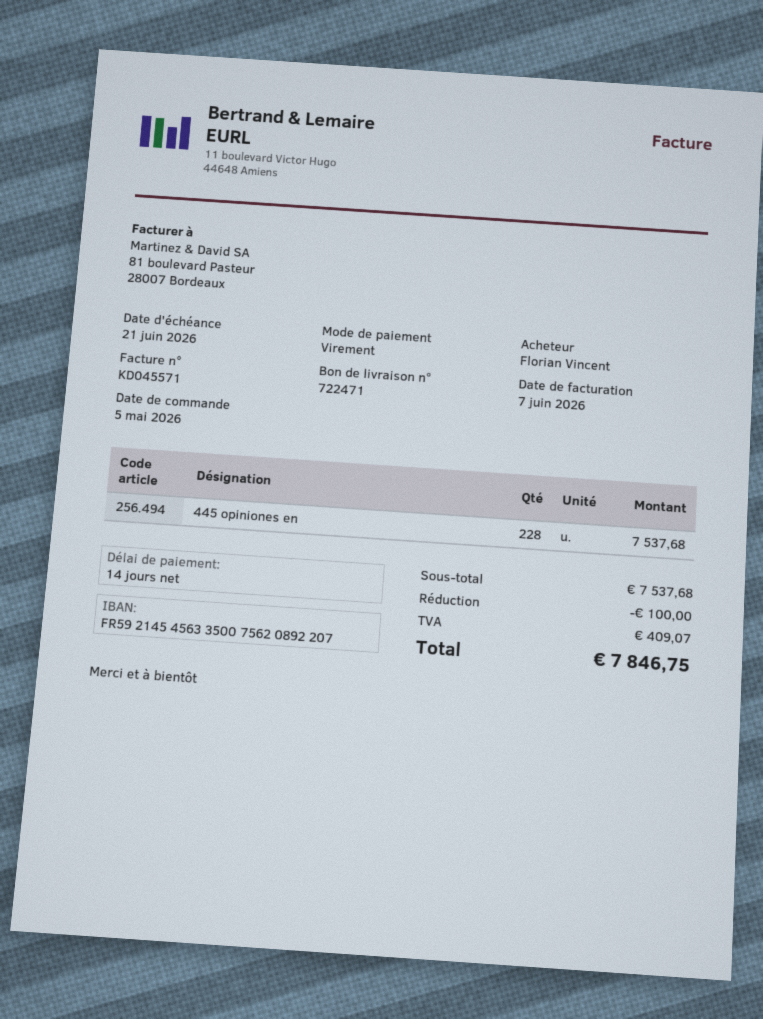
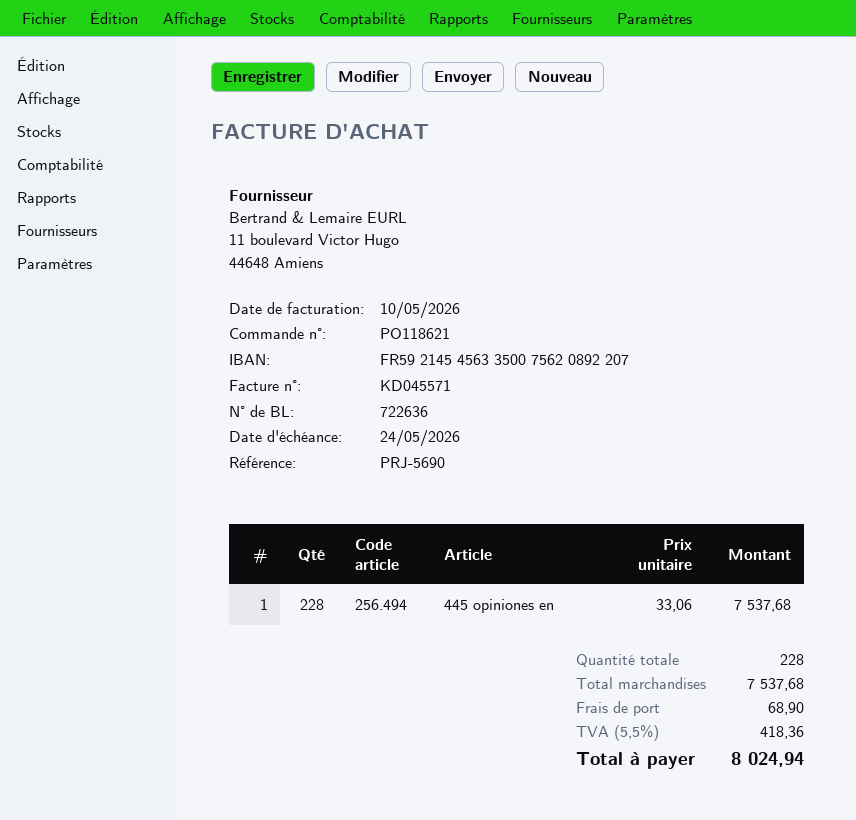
delivery note number: 722471 -> 722636
invoice date: 2026-06-07 -> 2026-05-10
due date: 2026-06-21 -> 2026-05-24
discount: 100.00 -> none
shipping: none -> 68.90
tax: 409.07 -> 418.36
total: 7846.75 -> 8024.94

